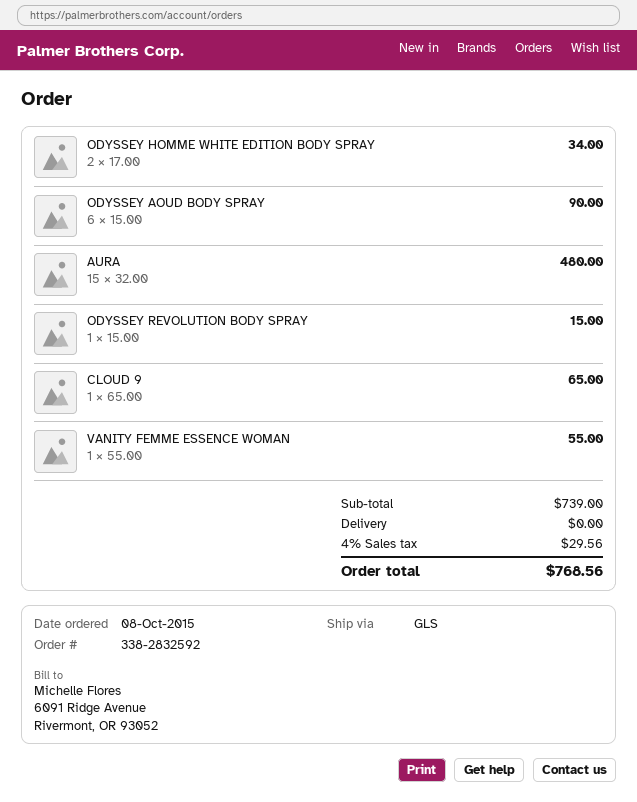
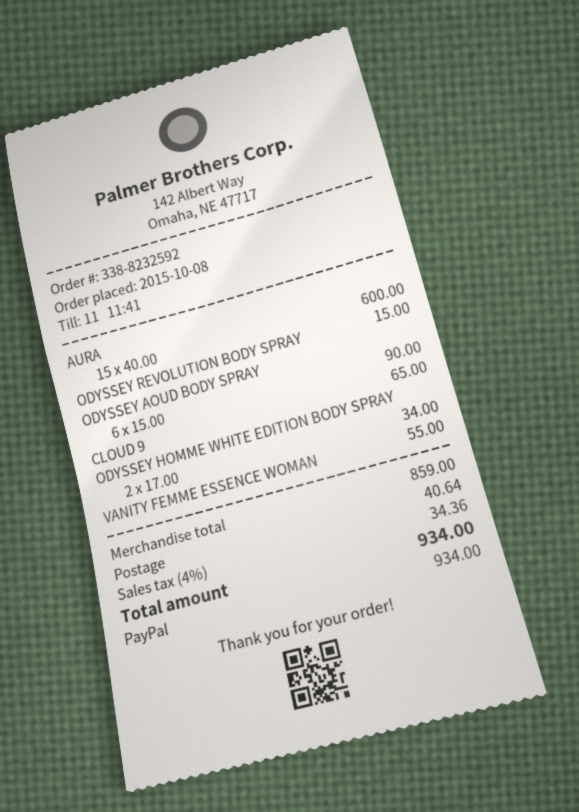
order number: 338-2832592 -> 338-8232592
AURA: 15 x 32.00 = 480.00 -> 15 x 40.00 = 600.00
subtotal: 739.00 -> 859.00
shipping: 0.00 -> 40.64
tax: 4% = 29.56 -> 4% = 34.36
total: 768.56 -> 934.00

